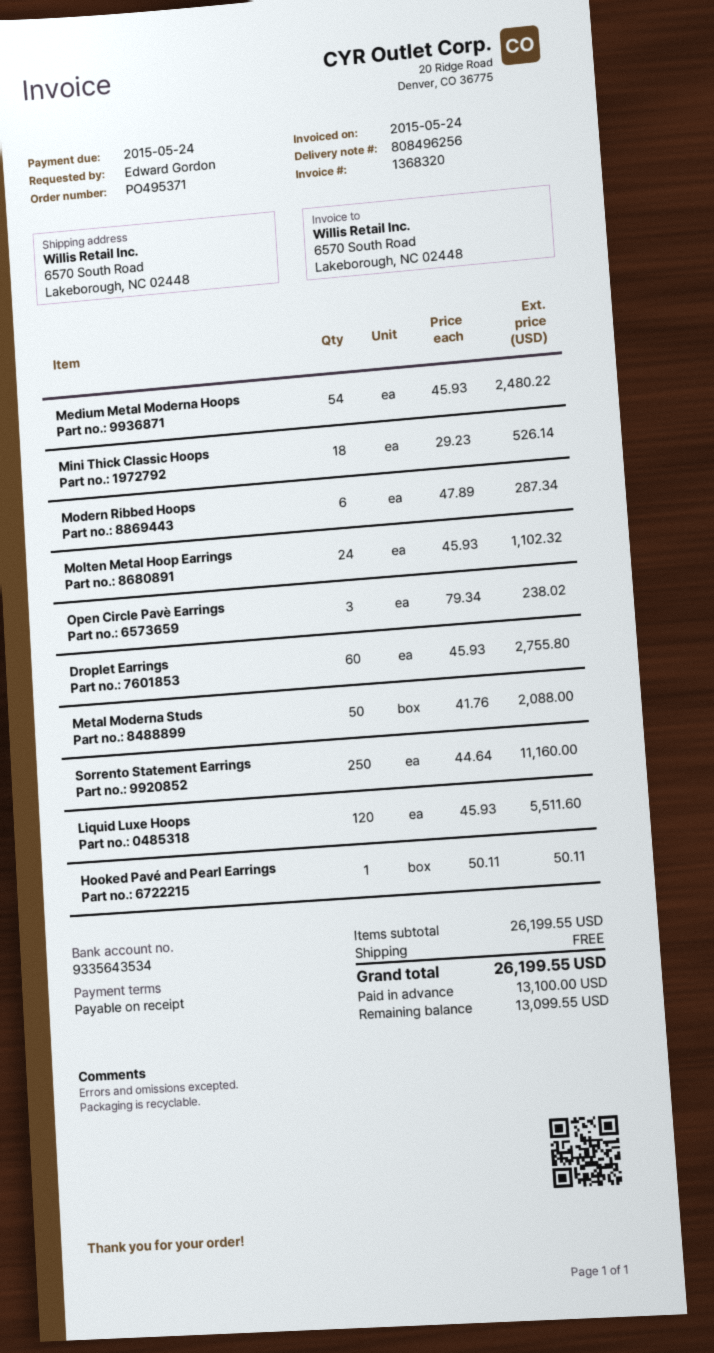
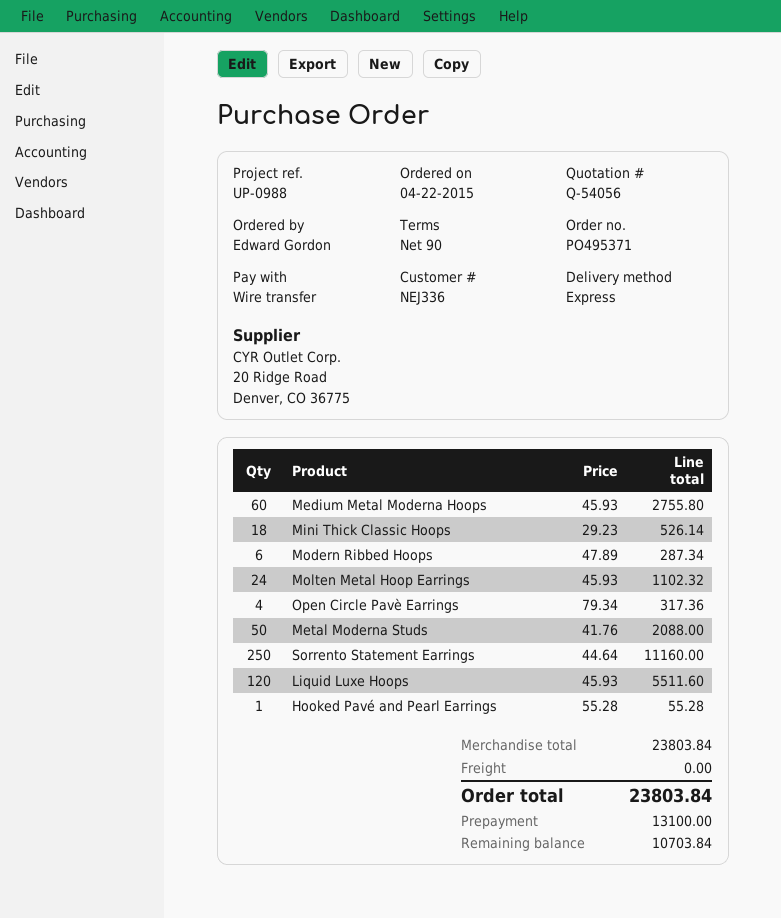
payment terms: on receipt -> 90 days
Medium Metal Moderna Hoops: 54 x 45.93 = 2480.22 -> 60 x 45.93 = 2755.80
Open Circle Pavè Earrings: 3 x 79.34 = 238.02 -> 4 x 79.34 = 317.36
Droplet Earrings: 60 x 45.93 = 2755.80 -> none
Hooked Pavé and Pearl Earrings: 1 x 50.11 = 50.11 -> 1 x 55.28 = 55.28
subtotal: 26199.55 -> 23803.84
total: 26199.55 -> 23803.84
balance: 13099.55 -> 10703.84

